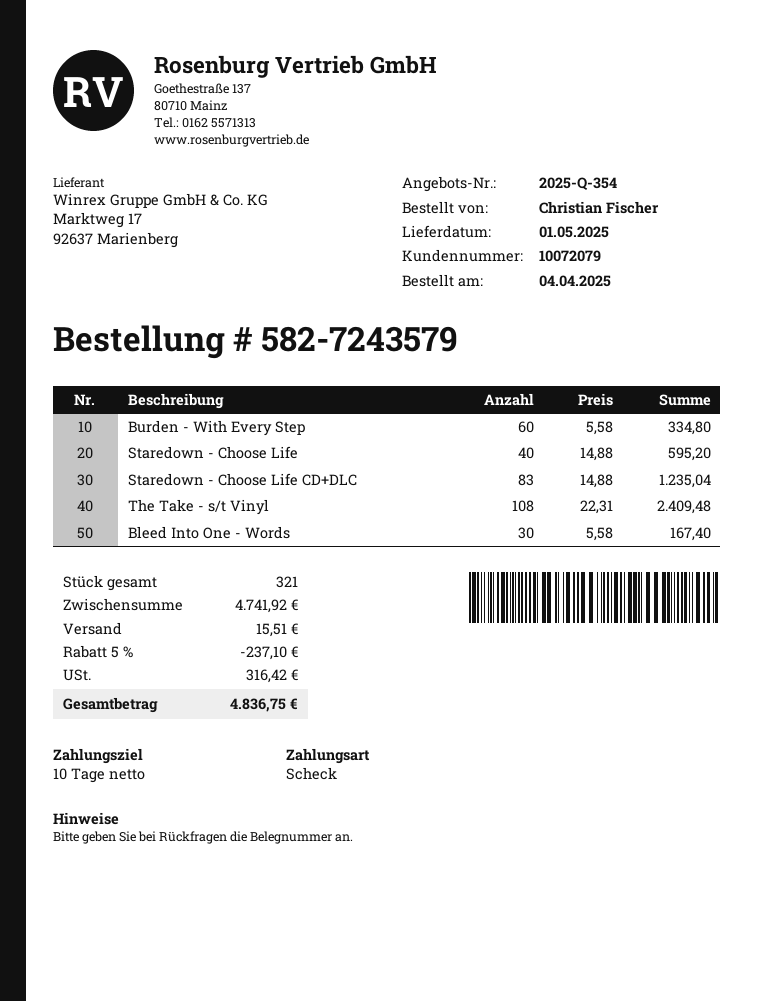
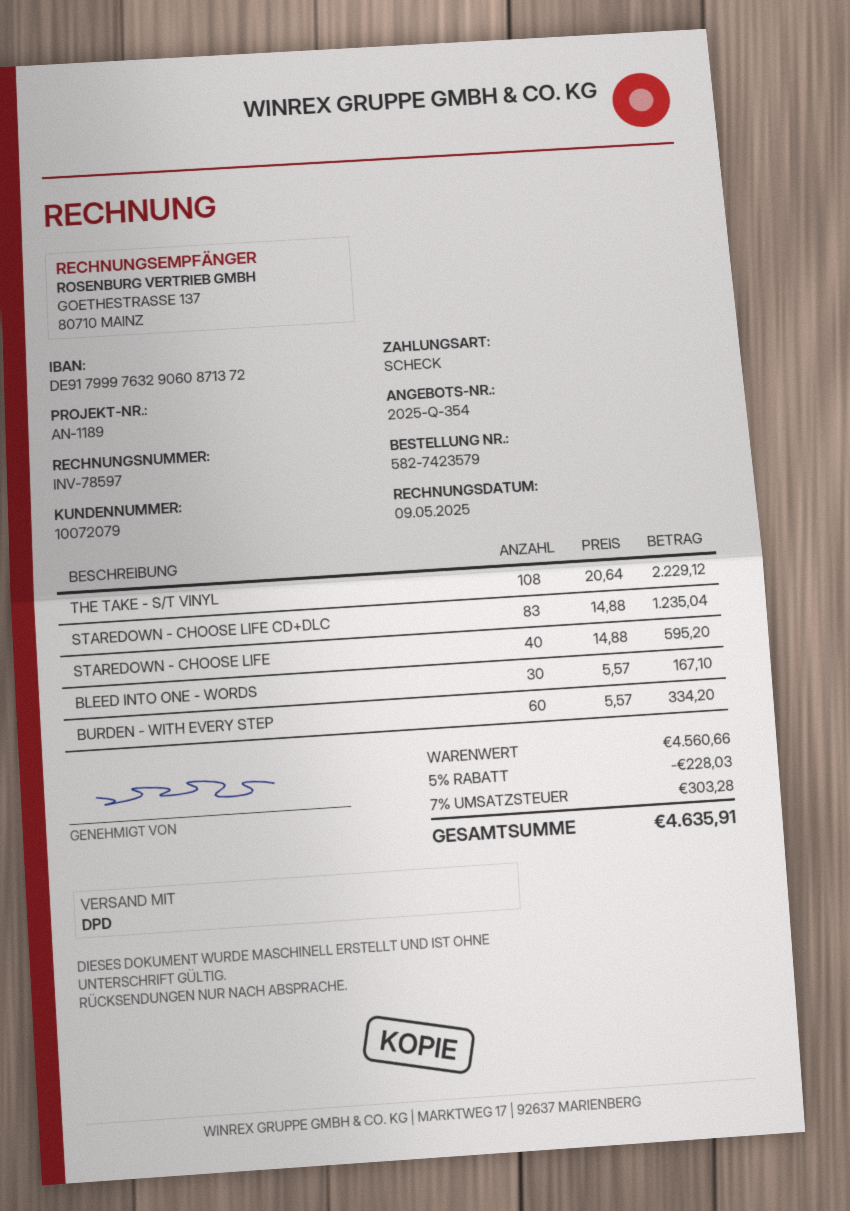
order number: 582-7243579 -> 582-7423579
Burden - With Every Step: 60 x 5.58 = 334.80 -> 60 x 5.57 = 334.20
The Take - s/t Vinyl: 108 x 22.31 = 2409.48 -> 108 x 20.64 = 2229.12
Bleed Into One - Words: 30 x 5.58 = 167.40 -> 30 x 5.57 = 167.10
subtotal: 4741.92 -> 4560.66
discount: 5% = 237.10 -> 5% = 228.03
shipping: 15.51 -> none
tax: 316.42 -> 303.28
total: 4836.75 -> 4635.91

